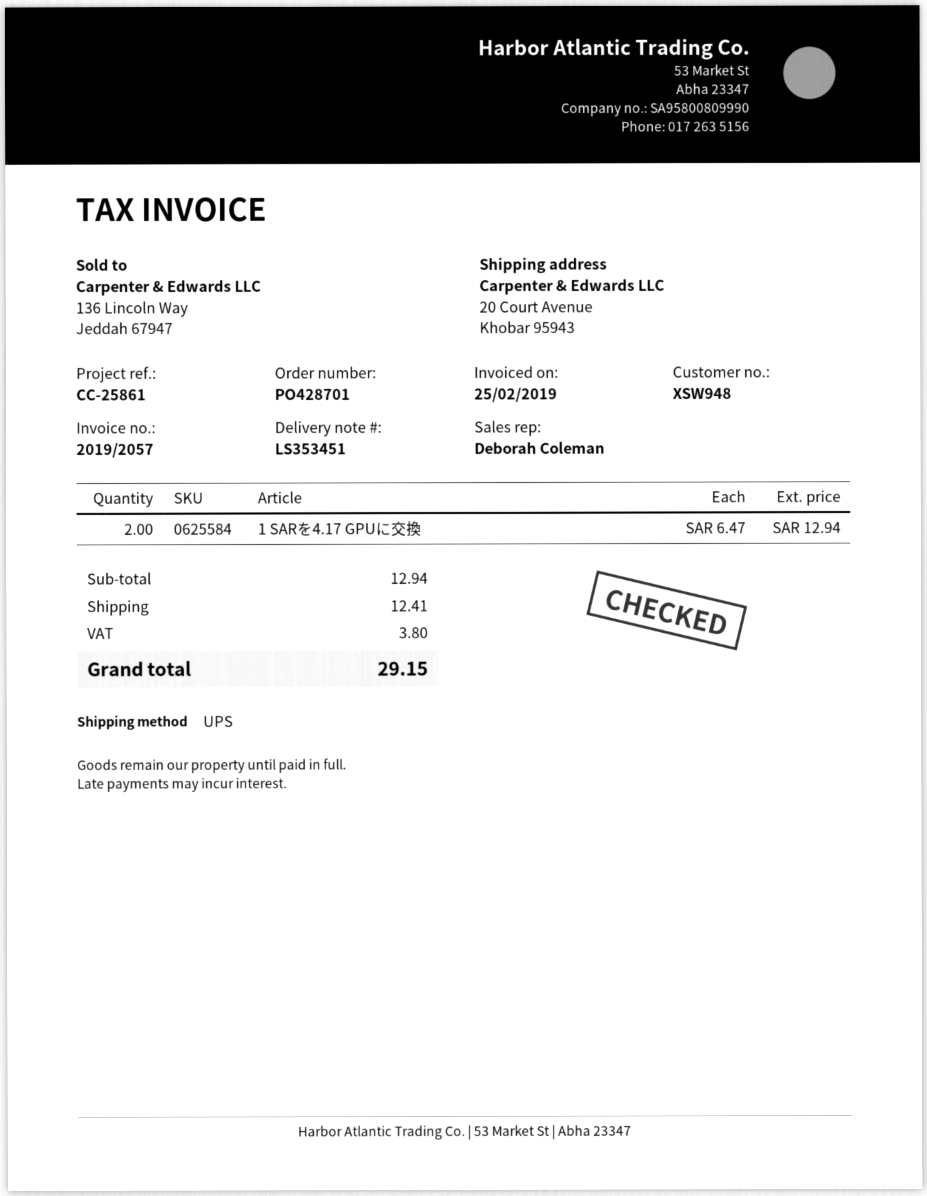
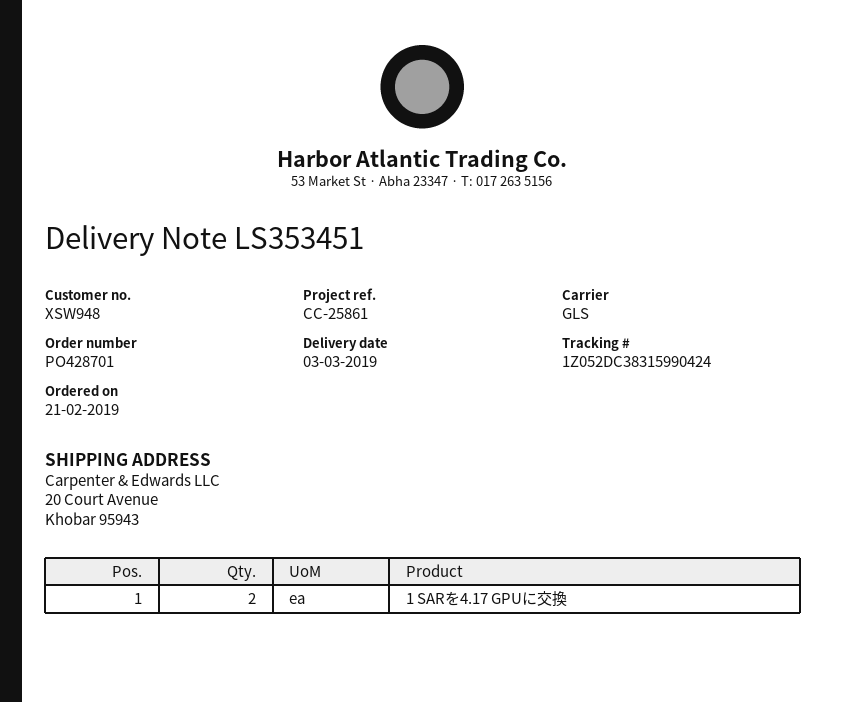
shipping method: UPS -> GLS

